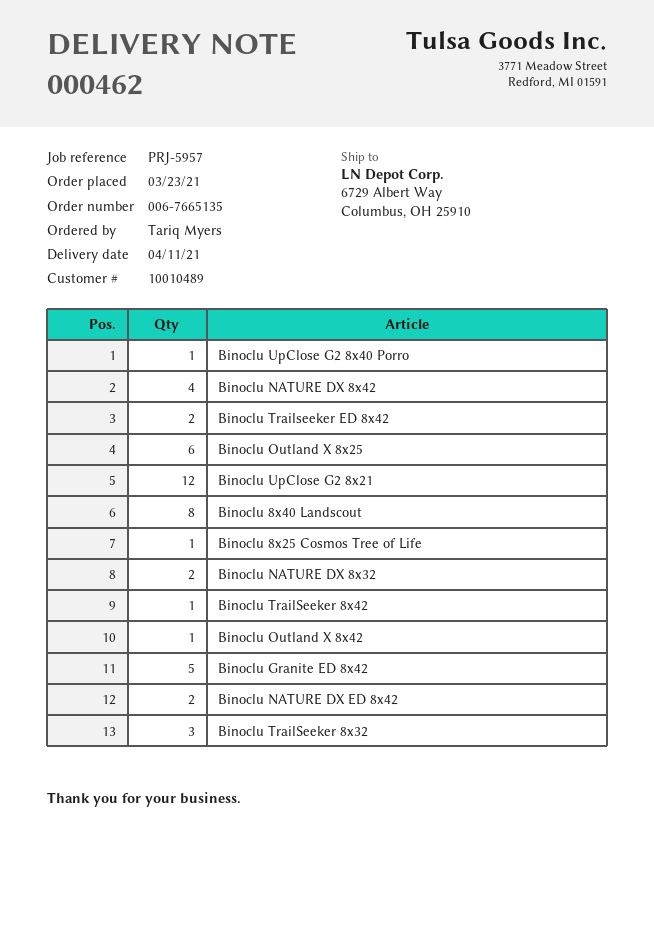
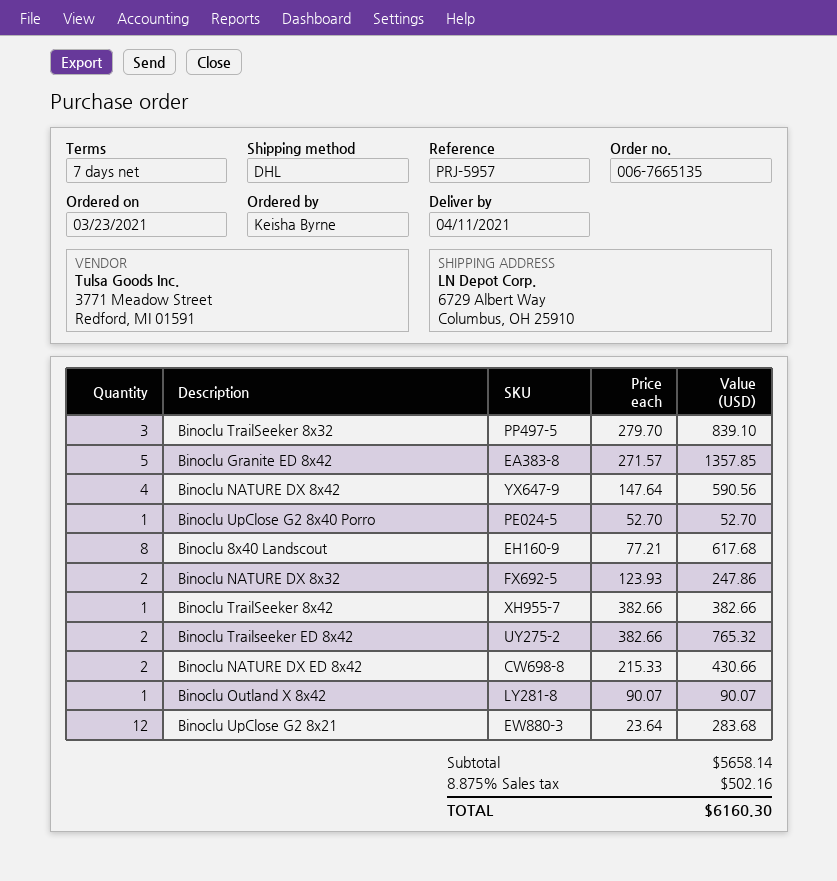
ordered by: Tariq Myers -> Keisha Byrne
Binoclu Outland X 8x25: 6 -> none
Binoclu 8x25 Cosmos Tree of Life: 1 -> none

